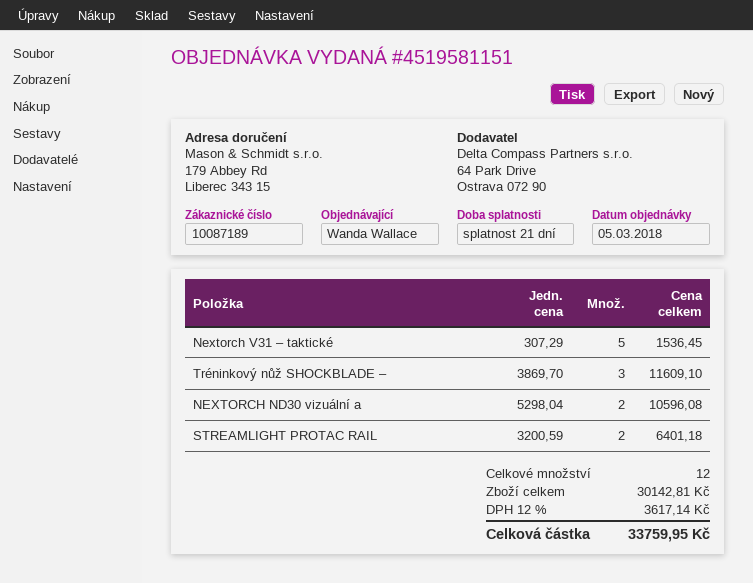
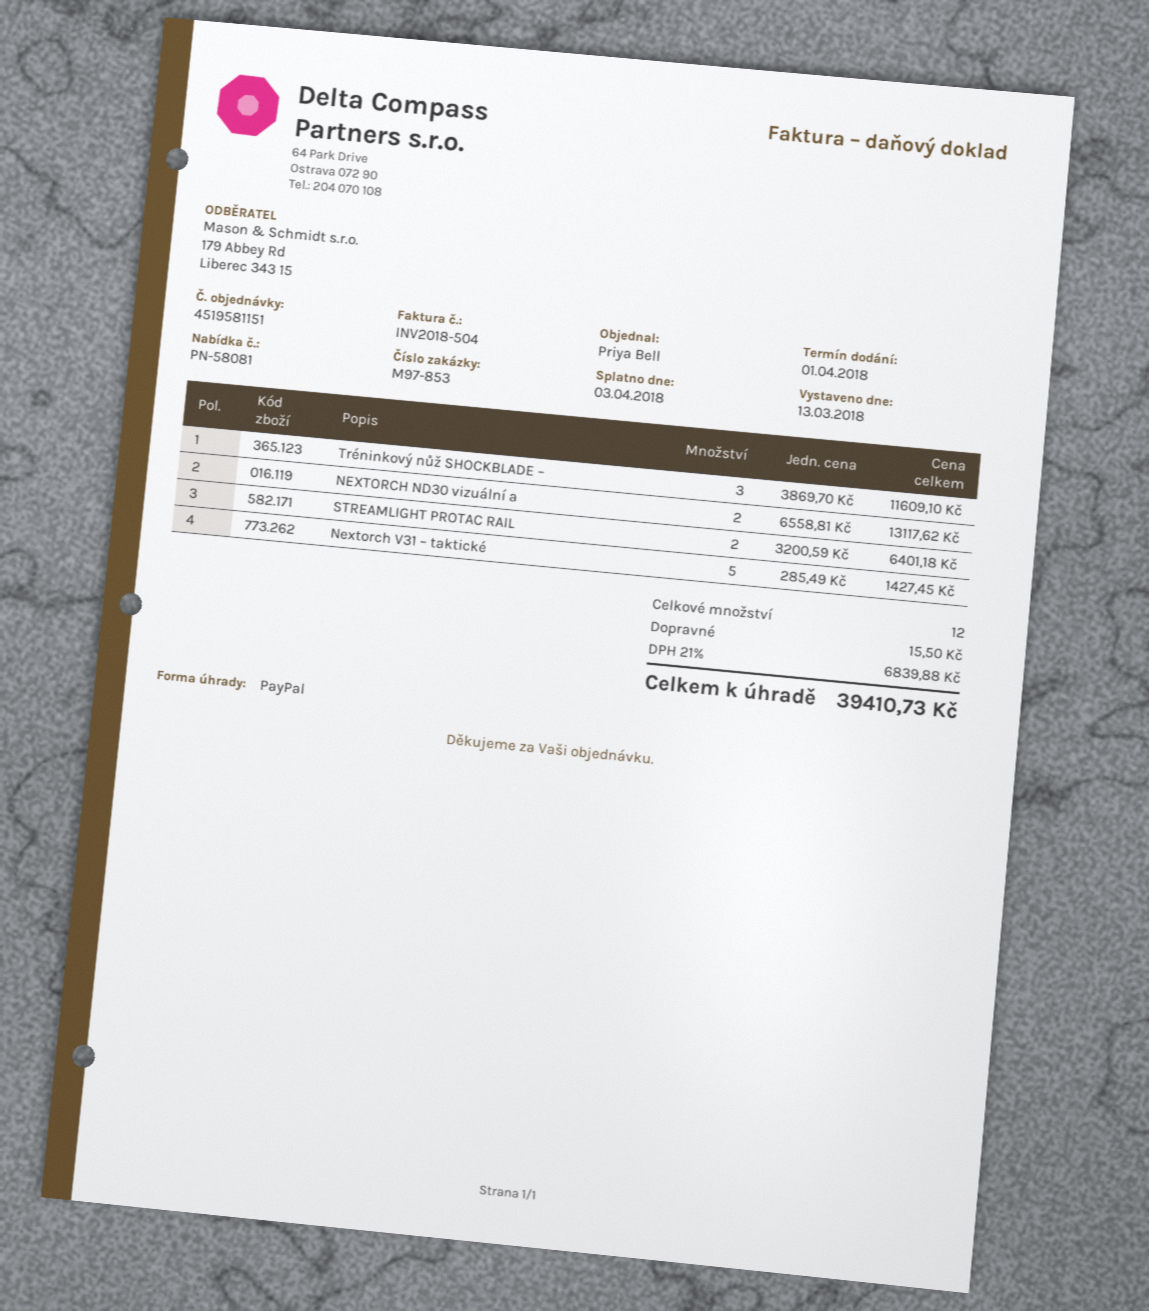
ordered by: Wanda Wallace -> Priya Bell
Nextorch V31 – taktické: 5 x 307.29 = 1536.45 -> 5 x 285.49 = 1427.45
NEXTORCH ND30 vizuální a: 2 x 5298.04 = 10596.08 -> 2 x 6558.81 = 13117.62
shipping: none -> 15.50
tax: 12% = 3617.14 -> 21% = 6839.88
total: 33759.95 -> 39410.73

